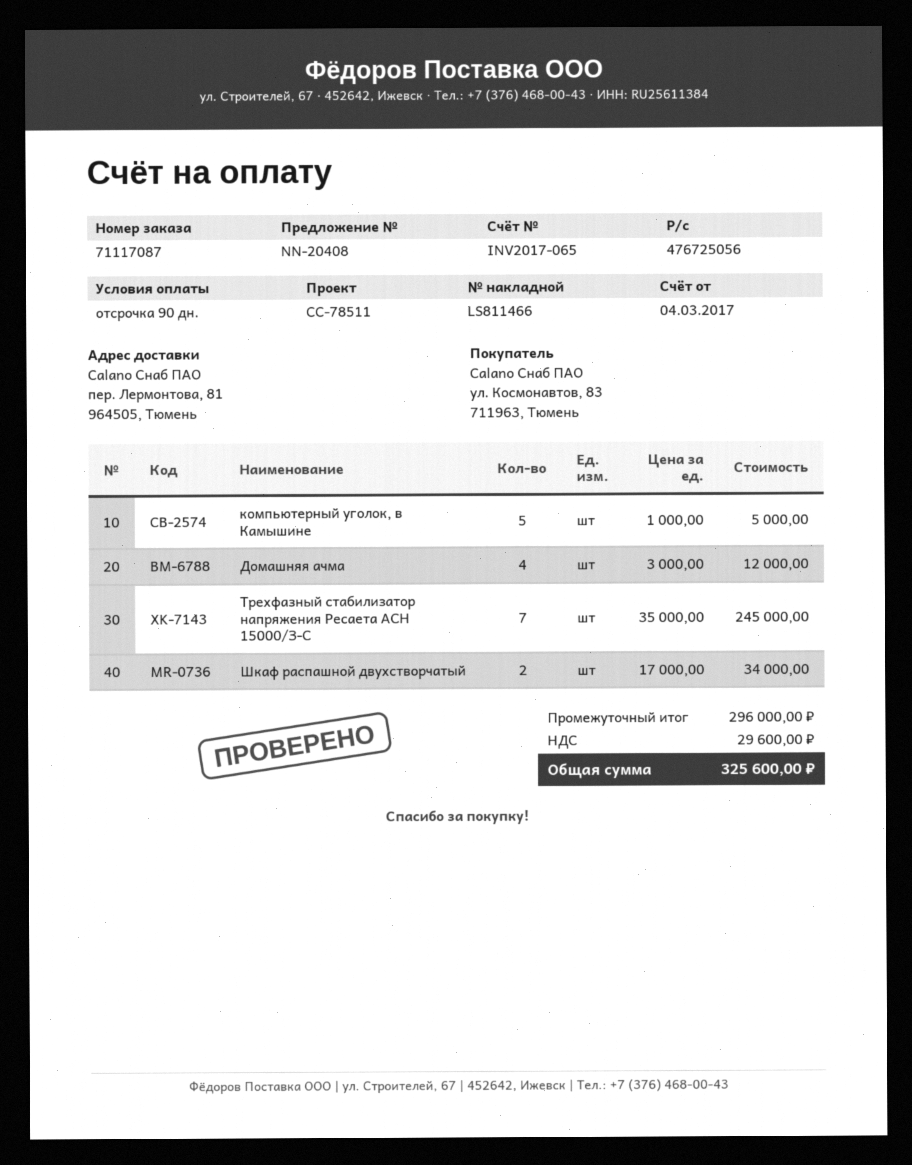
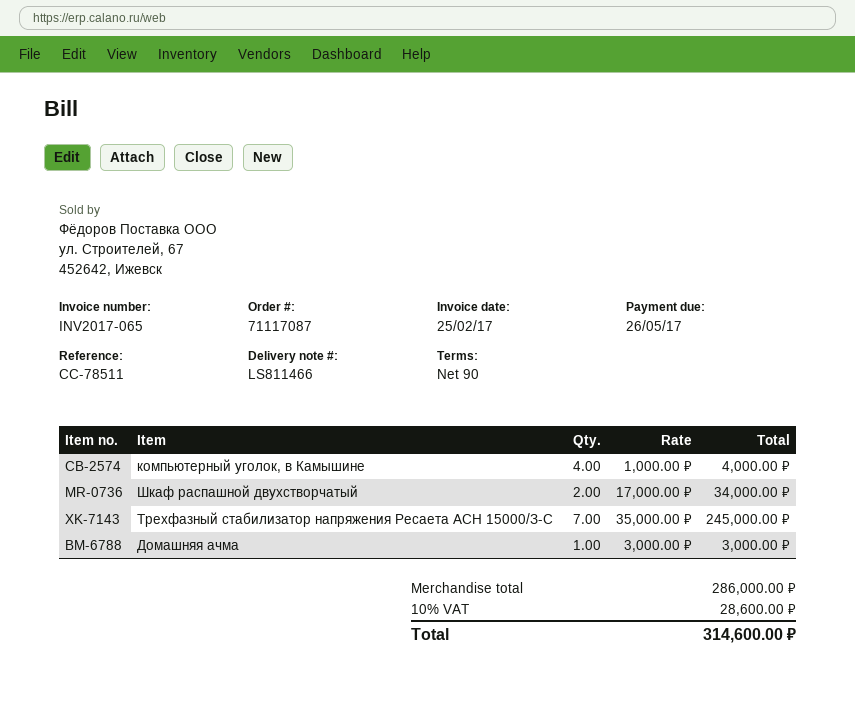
invoice date: 2017-03-04 -> 2017-02-25
компьютерный уголок, в Камышине: 5 x 1000.00 = 5000.00 -> 4 x 1000.00 = 4000.00
Домашняя ачма: 4 x 3000.00 = 12000.00 -> 1 x 3000.00 = 3000.00
subtotal: 296000.00 -> 286000.00
tax: 29600.00 -> 28600.00
total: 325600.00 -> 314600.00

